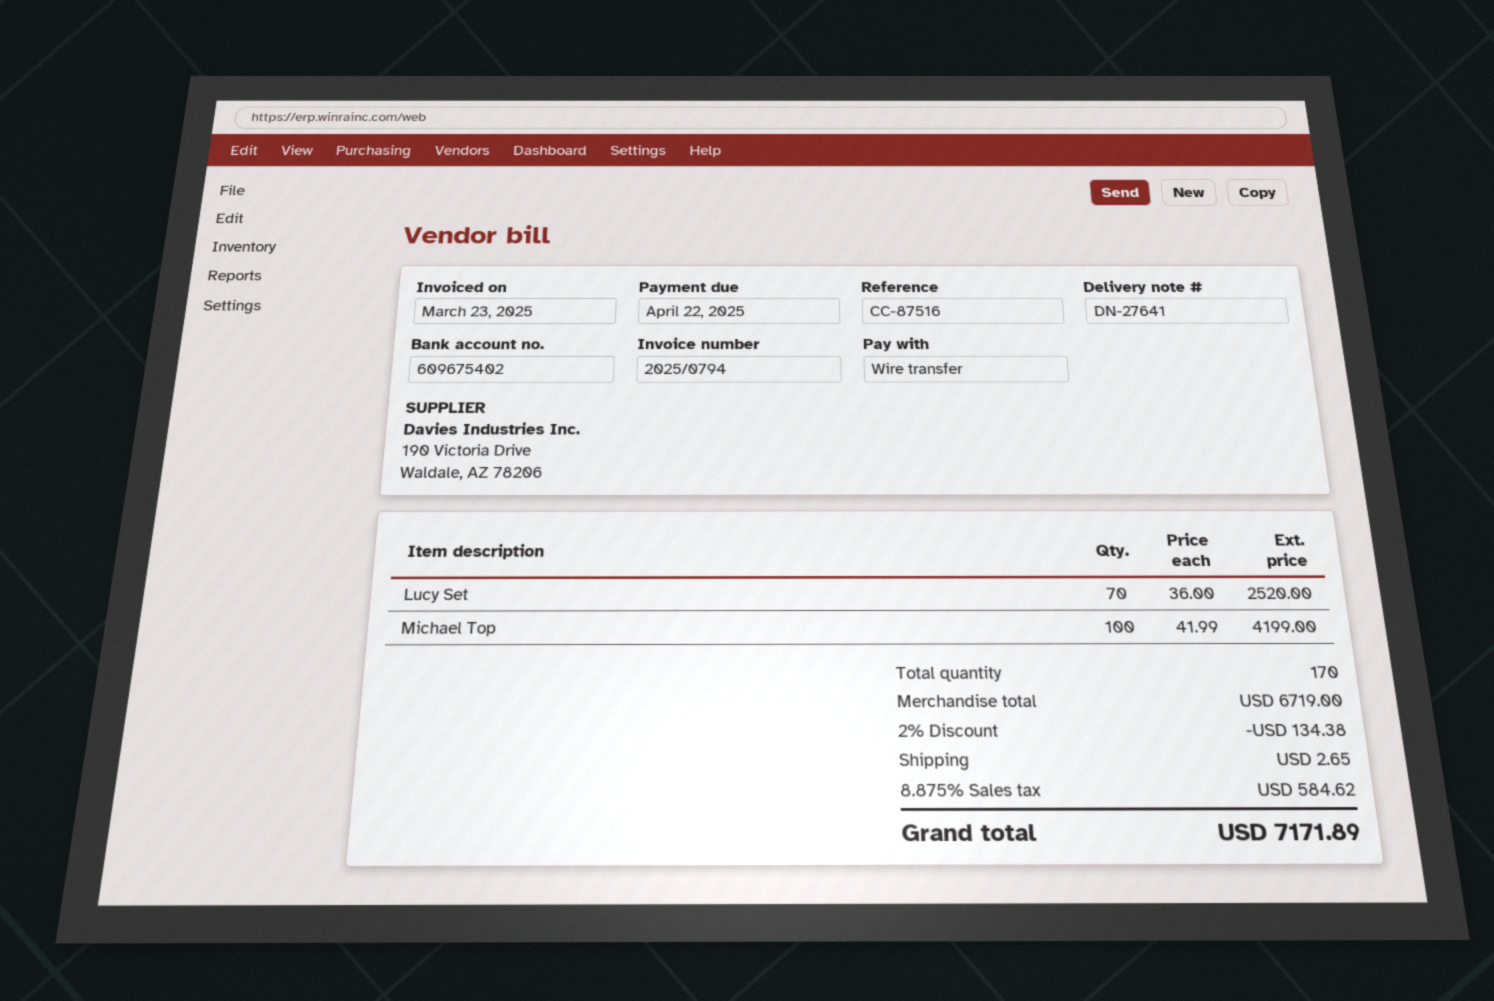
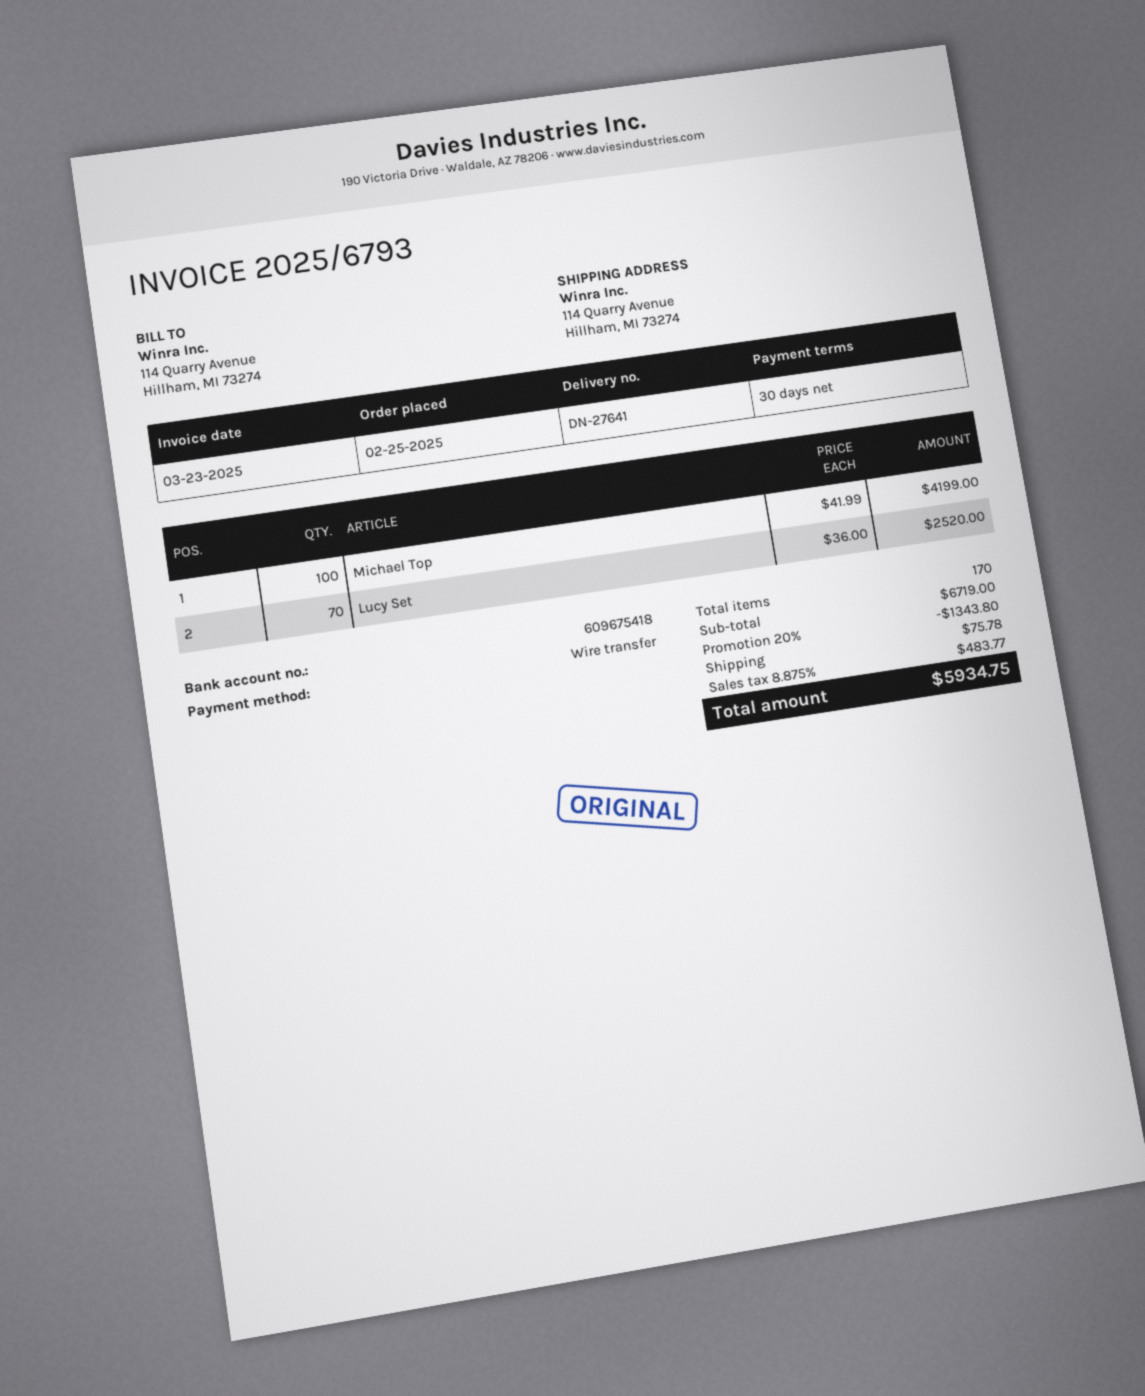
invoice number: 2025/0794 -> 2025/6793
bank account: 609675402 -> 609675418
discount: 2% = 134.38 -> 20% = 1343.80
shipping: 2.65 -> 75.78
tax: 8.875% = 584.62 -> 8.875% = 483.77
total: 7171.89 -> 5934.75

